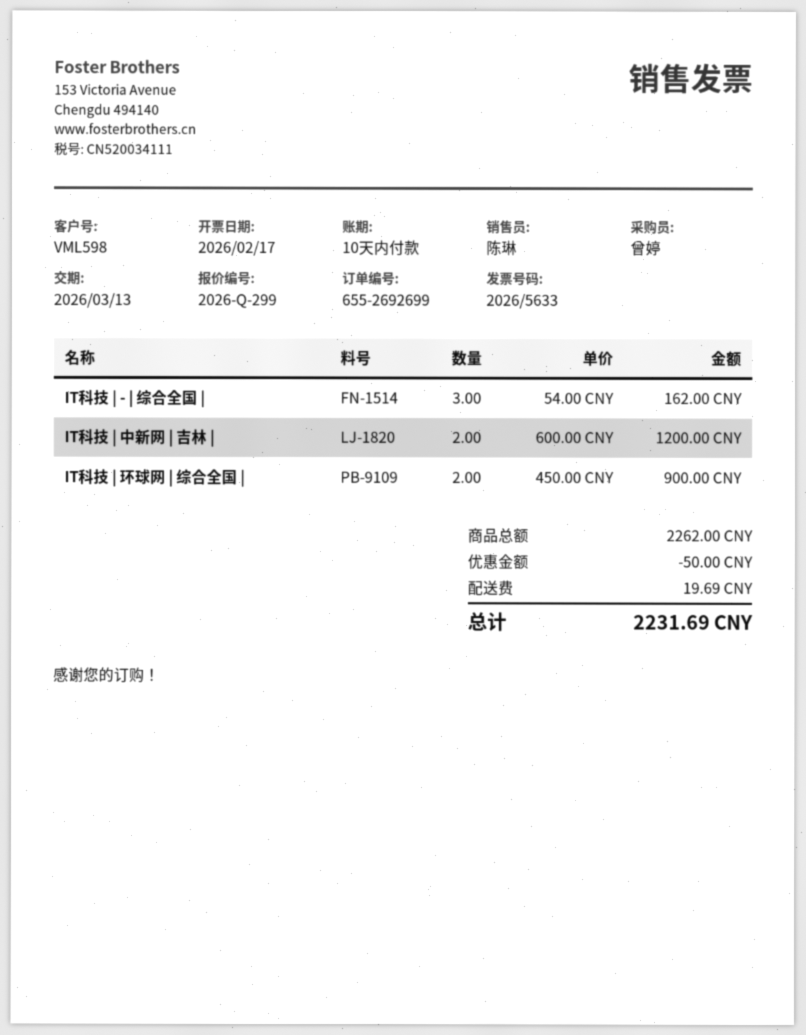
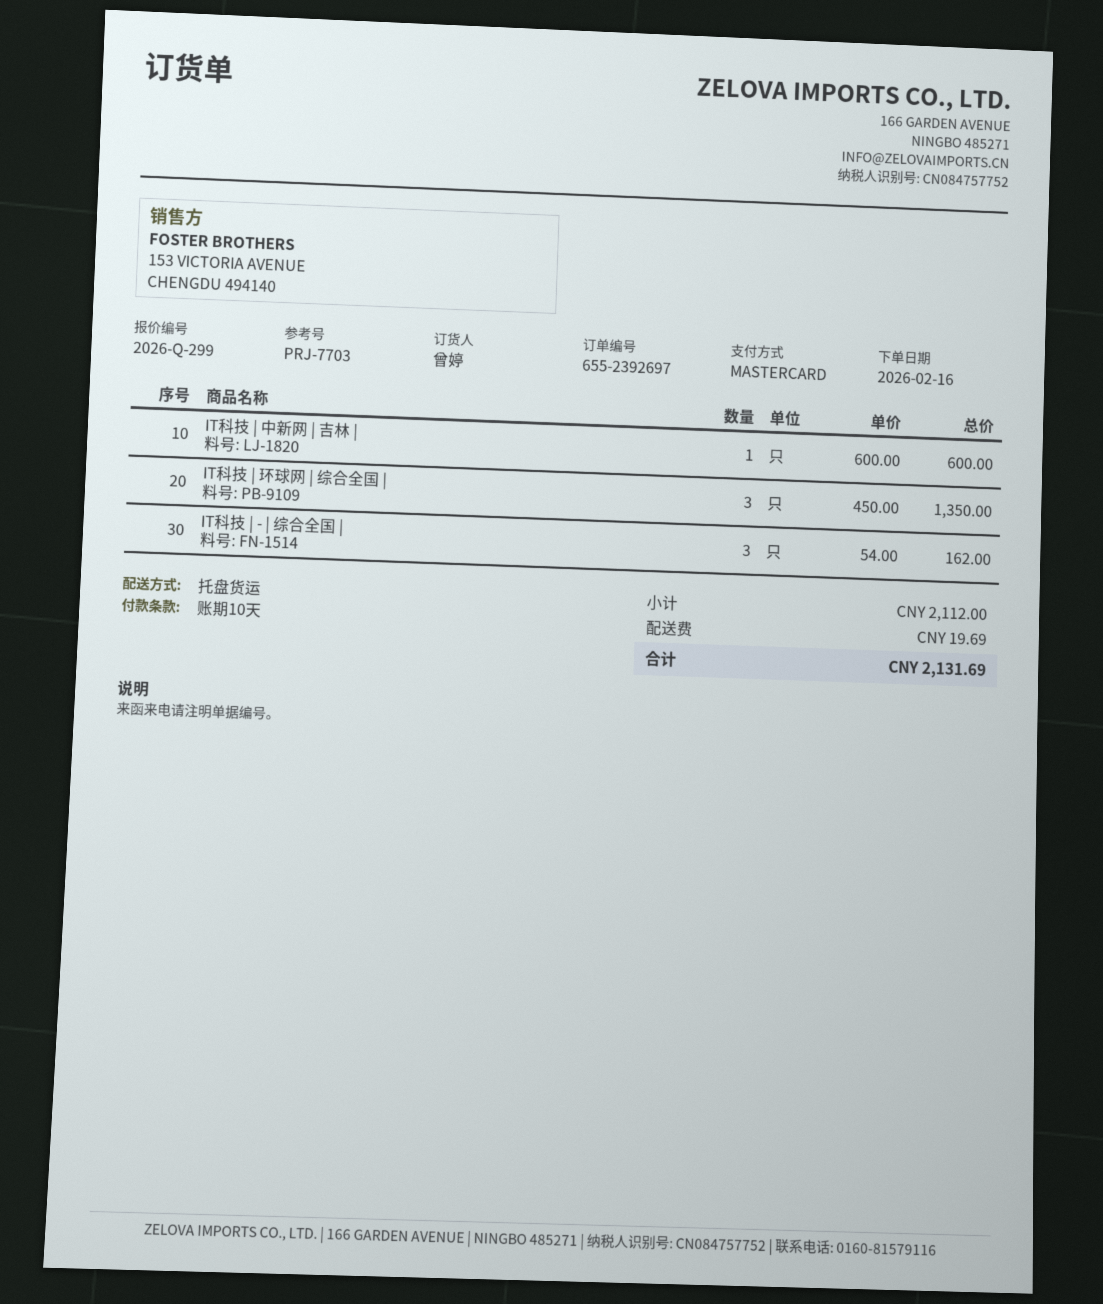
order number: 655-2692699 -> 655-2392697
IT科技 | 中新网 | 吉林 |: 2 x 600.00 = 1200.00 -> 1 x 600.00 = 600.00
IT科技 | 环球网 | 综合全国 |: 2 x 450.00 = 900.00 -> 3 x 450.00 = 1350.00
subtotal: 2262.00 -> 2112.00
discount: 50.00 -> none
total: 2231.69 -> 2131.69

